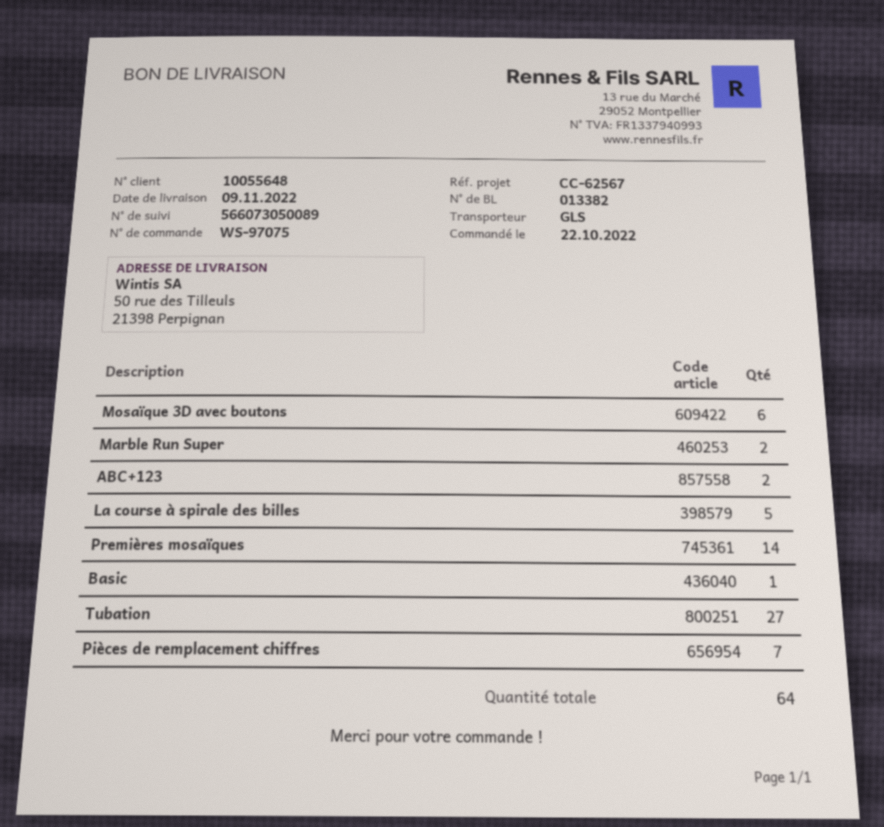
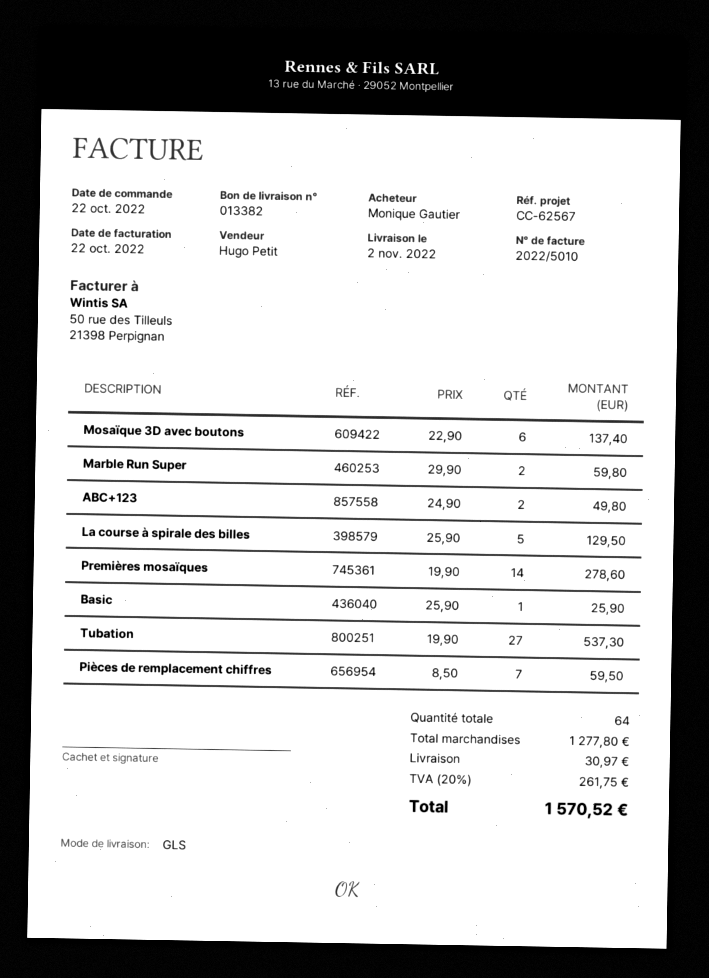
delivery date: 2022-11-09 -> 2022-11-02

